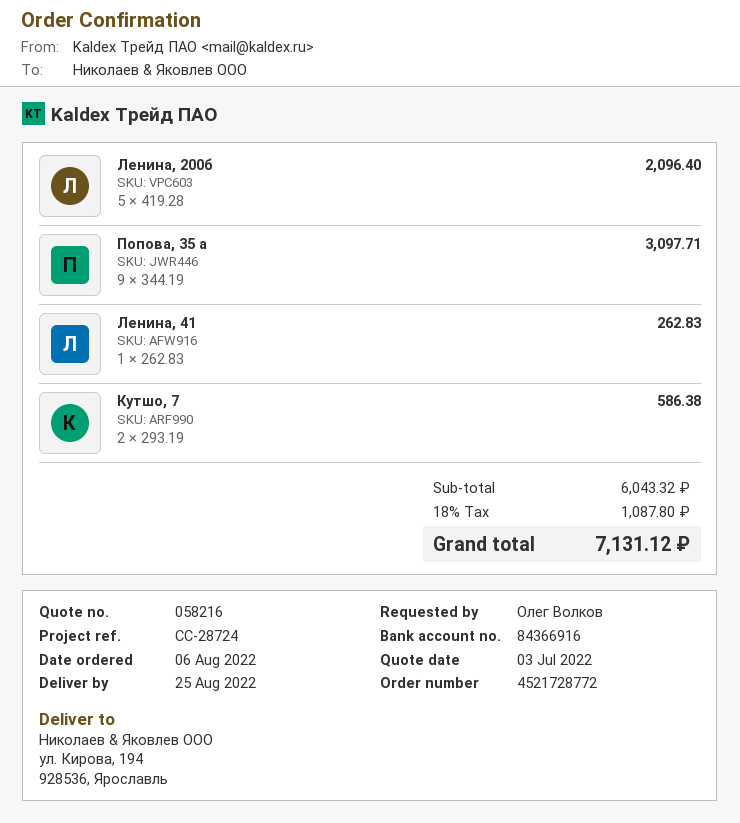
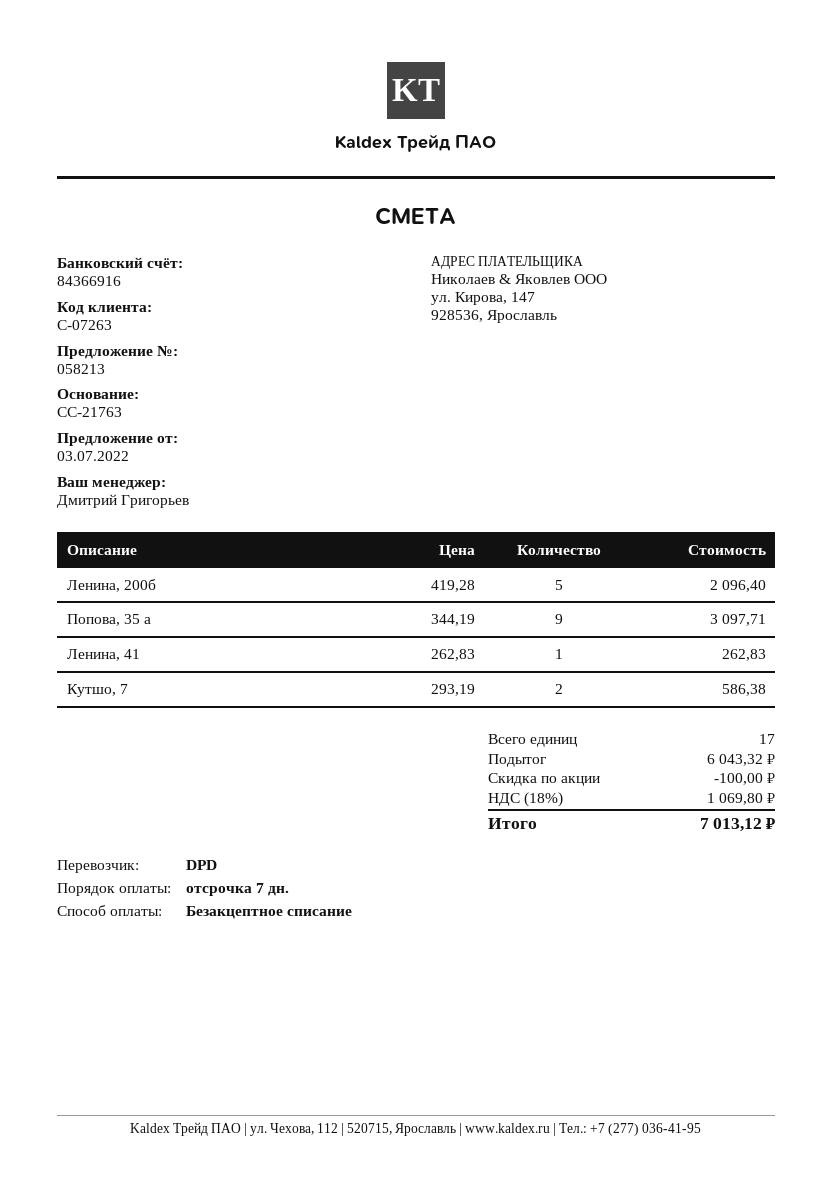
quote number: 058216 -> 058213
reference: CC-28724 -> CC-21763
discount: none -> 100.00
tax: 18% = 1087.80 -> 18% = 1069.80
total: 7131.12 -> 7013.12

